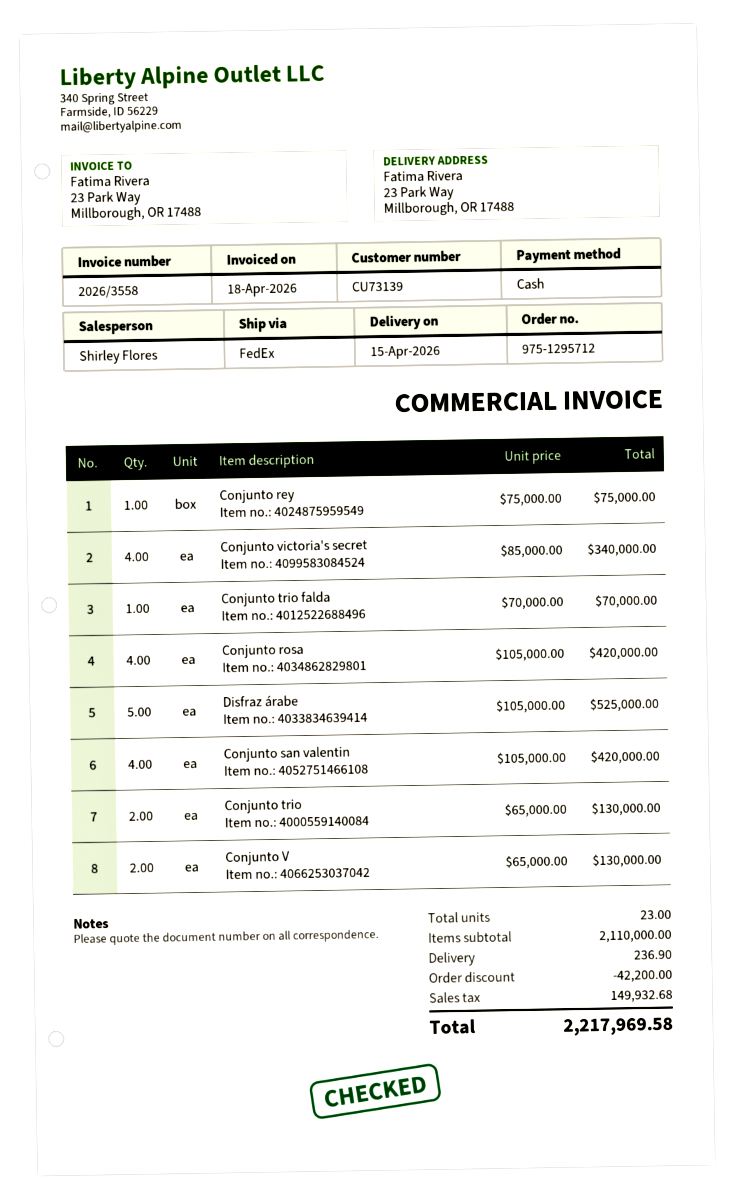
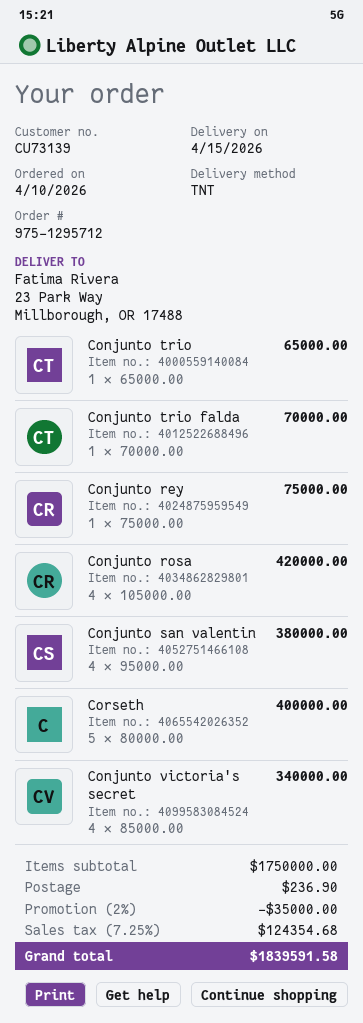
shipping method: FedEx -> TNT
Disfraz árabe: 5 x 105000.00 = 525000.00 -> none
Conjunto san valentin: 4 x 105000.00 = 420000.00 -> 4 x 95000.00 = 380000.00
Conjunto trio: 2 x 65000.00 = 130000.00 -> 1 x 65000.00 = 65000.00
Conjunto V: 2 x 65000.00 = 130000.00 -> none
Corseth: none -> 5 x 80000.00 = 400000.00
subtotal: 2110000.00 -> 1750000.00
discount: 42200.00 -> 35000.00
tax: 149932.68 -> 124354.68
total: 2217969.58 -> 1839591.58

